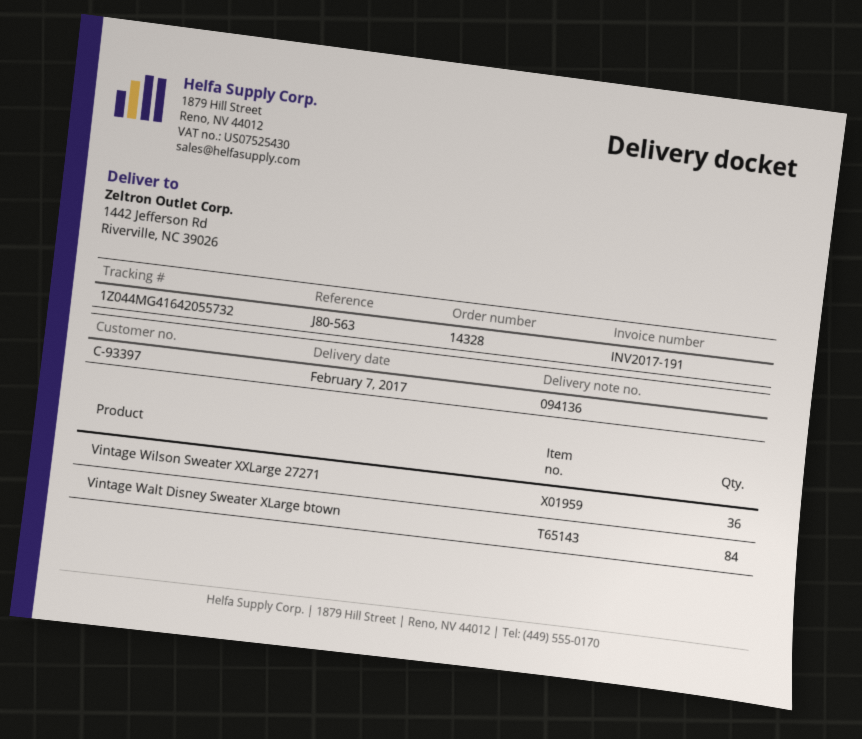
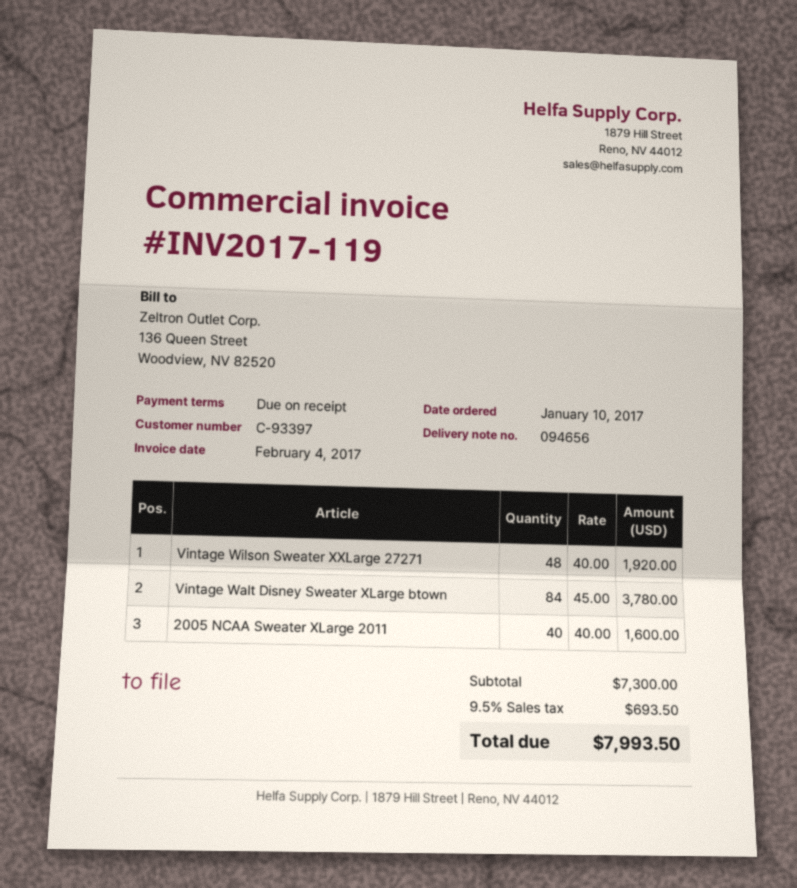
delivery note number: 094136 -> 094656
invoice number: INV2017-191 -> INV2017-119
Vintage Wilson Sweater XXLarge 27271: 36 -> 48
2005 NCAA Sweater XLarge 2011: none -> 40

